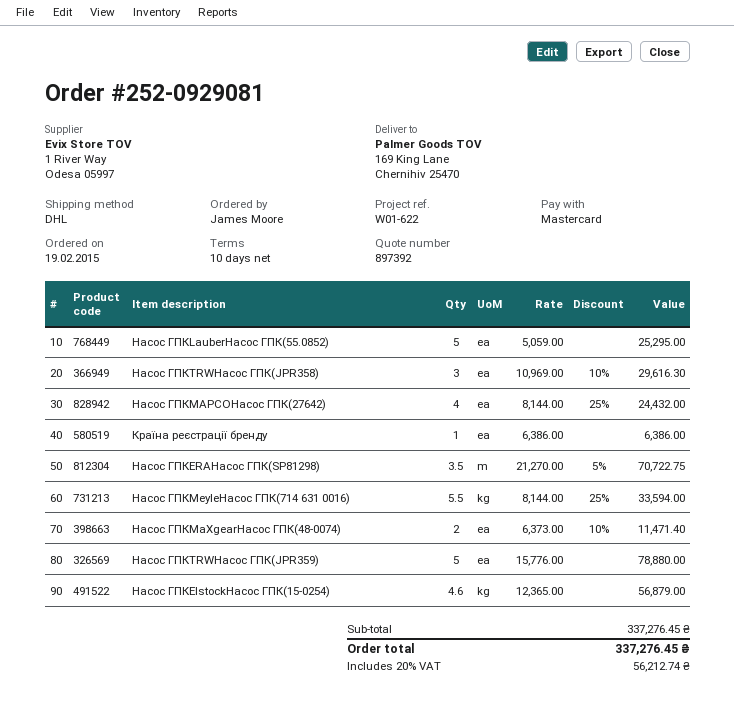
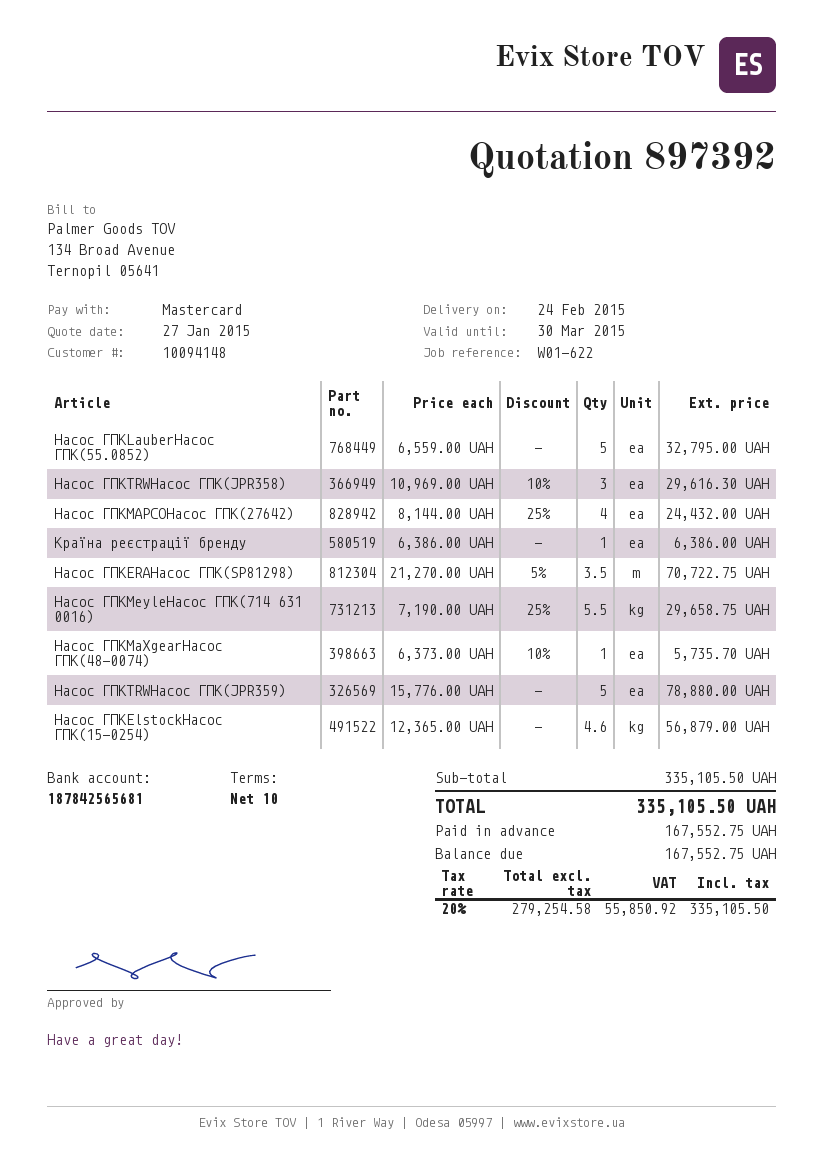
Насос ГПКLauberНасос ГПК(55.0852): 5 x 5059.00 = 25295.00 -> 5 x 6559.00 = 32795.00
Насос ГПКMeyleНасос ГПК(714 631 0016): 5.5 x 8144.00 - 25% = 33594.00 -> 5.5 x 7190.00 - 25% = 29658.75
Насос ГПКMaXgearНасос ГПК(48-0074): 2 x 6373.00 - 10% = 11471.40 -> 1 x 6373.00 - 10% = 5735.70
subtotal: 337276.45 -> 335105.50
tax: 20% = 56212.74 -> 20% = 55850.92
total: 337276.45 -> 335105.50

